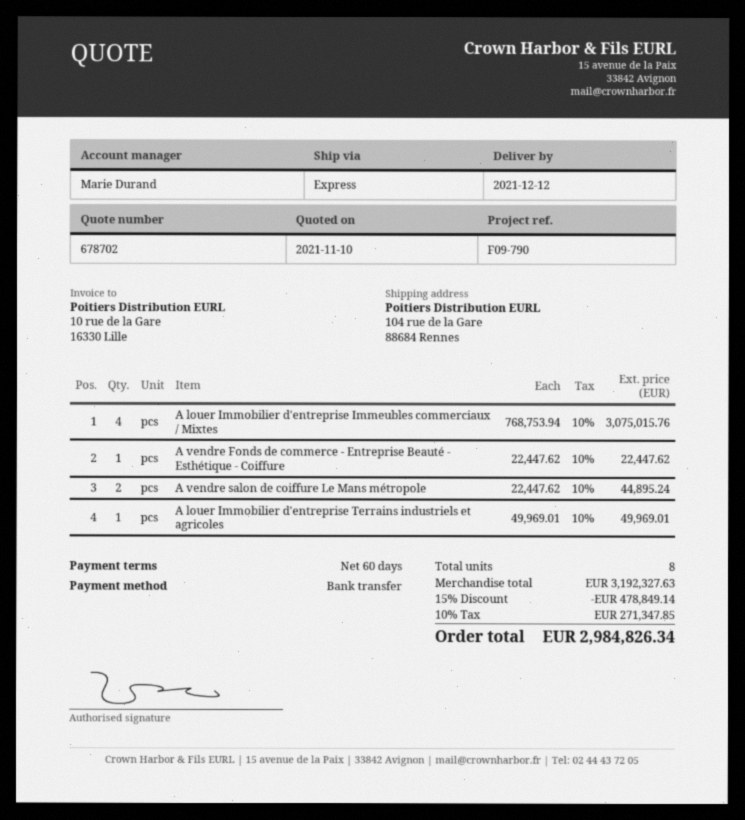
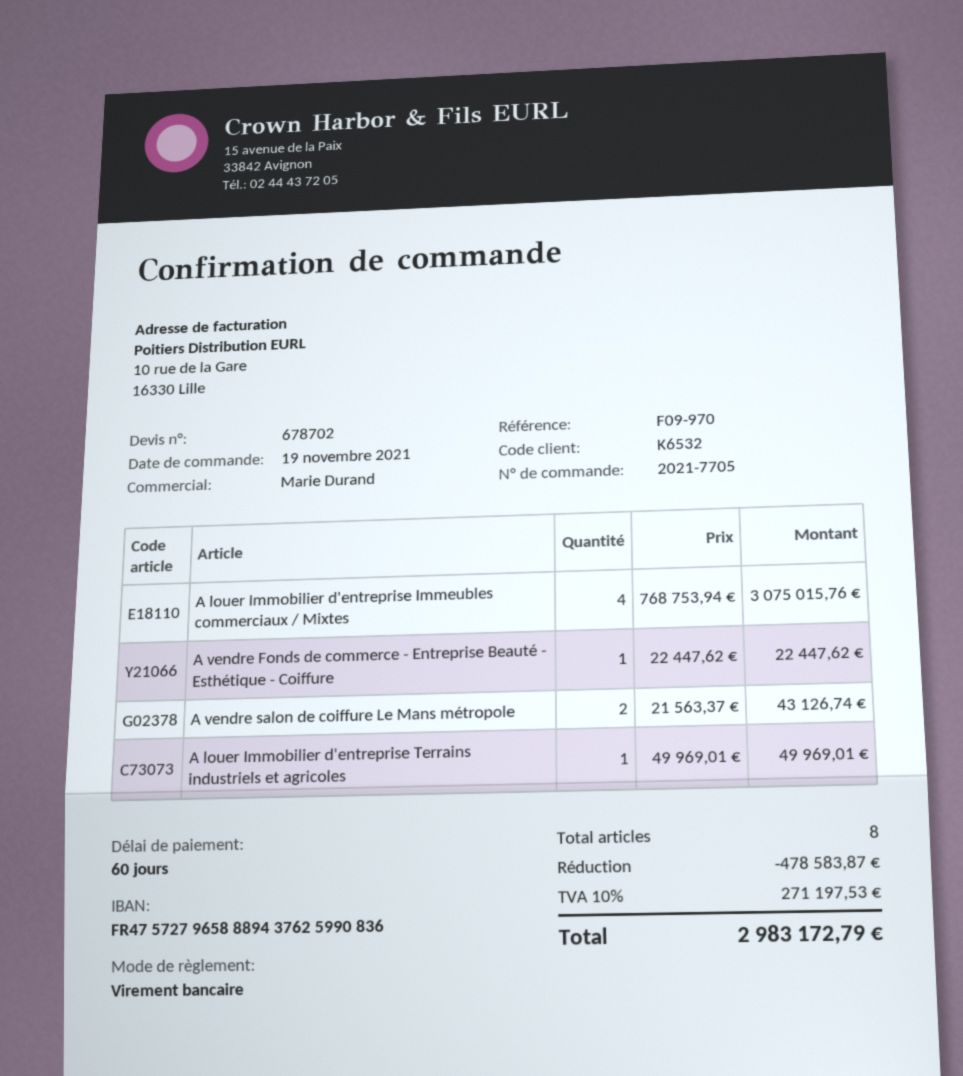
reference: F09-790 -> F09-970
A vendre salon de coiffure Le Mans métropole: 2 x 22447.62 = 44895.24 -> 2 x 21563.37 = 43126.74
discount: 478849.14 -> 478583.87
tax: 10% = 271347.85 -> 10% = 271197.53
total: 2984826.34 -> 2983172.79

